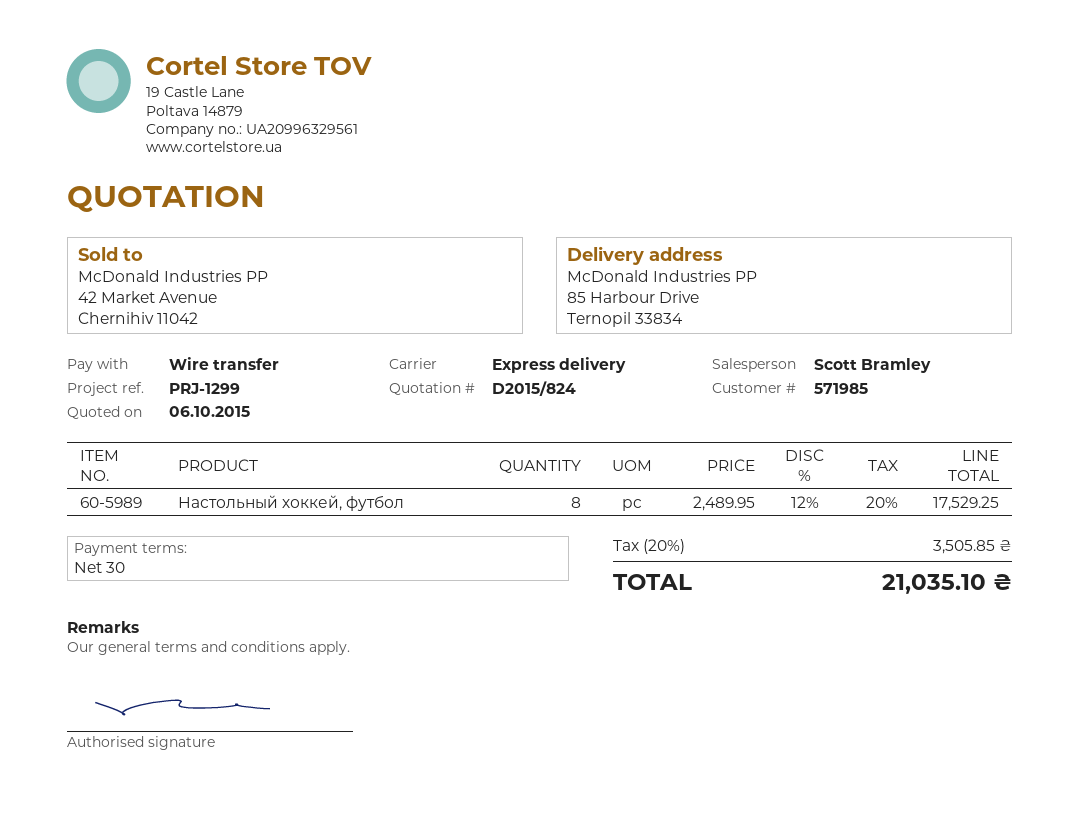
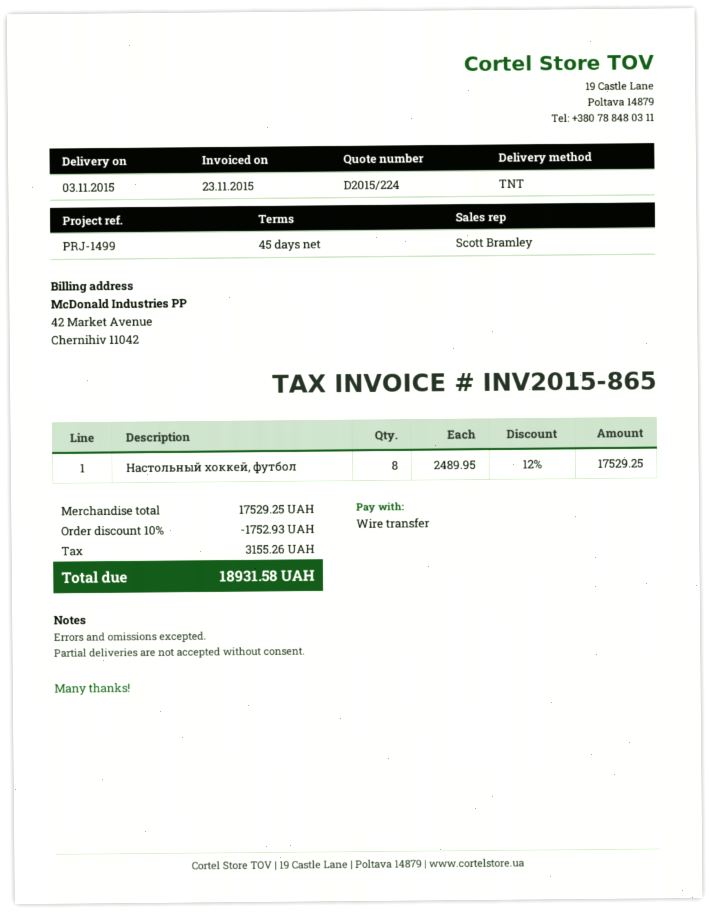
quote number: D2015/824 -> D2015/224
payment terms: 30 days -> 45 days
reference: PRJ-1299 -> PRJ-1499
shipping method: express -> TNT
discount: none -> 10% = 1752.93
tax: 3505.85 -> 3155.26
total: 21035.10 -> 18931.58

